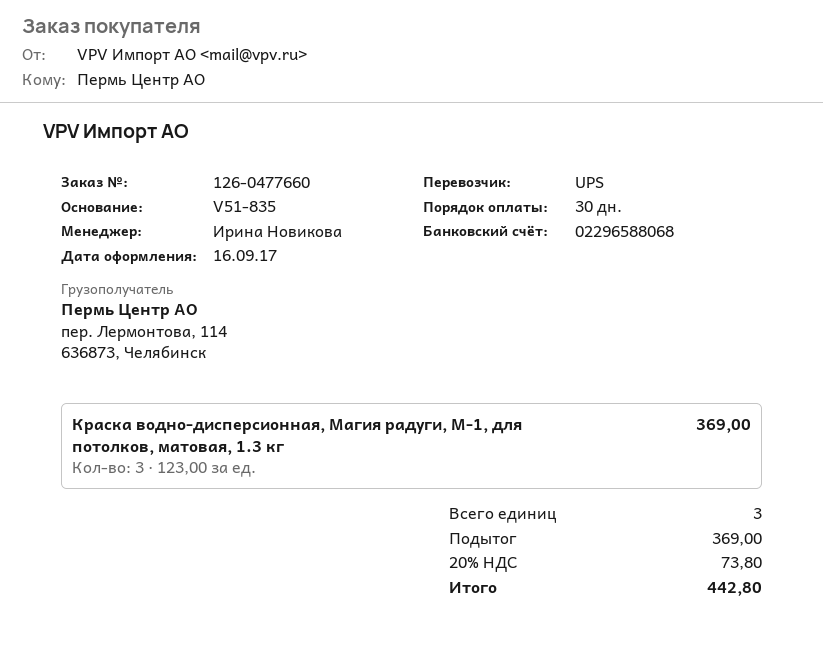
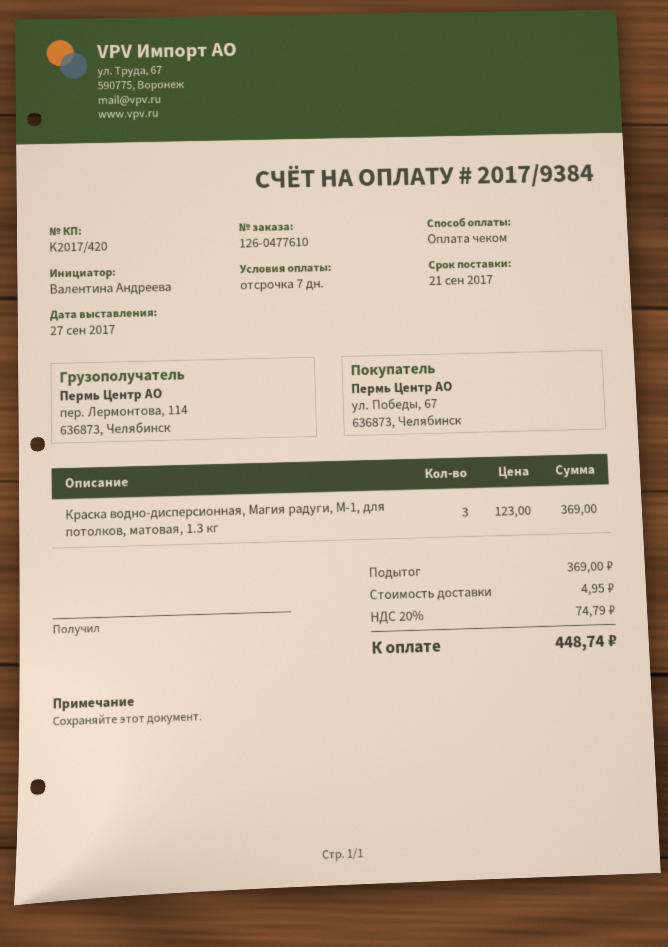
order number: 126-0477660 -> 126-0477610
payment terms: 30 days -> 7 days
shipping: none -> 4.95
tax: 20% = 73.80 -> 20% = 74.79
total: 442.80 -> 448.74

